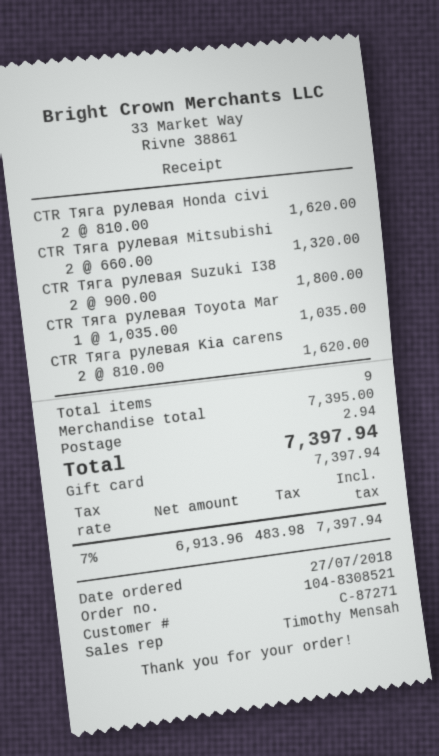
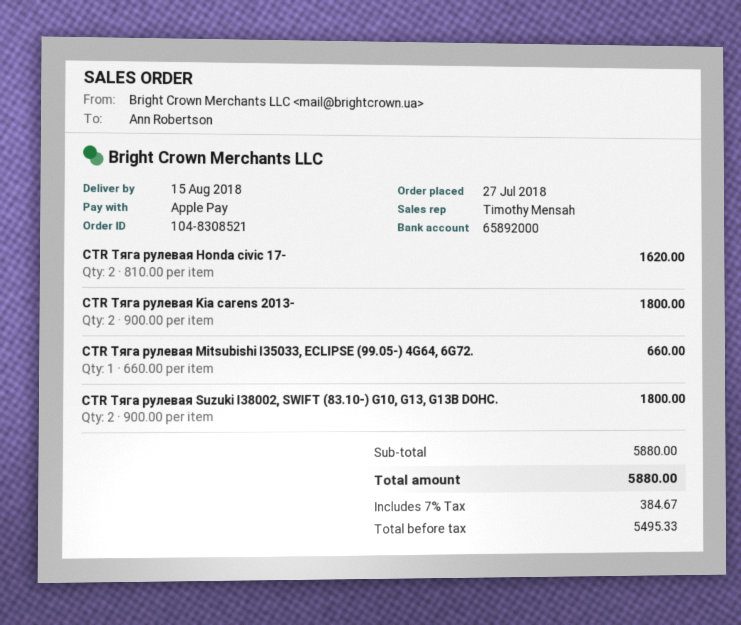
payment method: gift card -> Apple Pay
CTR Тяга рулевая Mitsubishi: 2 x 660.00 = 1320.00 -> 1 x 660.00 = 660.00
CTR Тяга рулевая Toyota Mar: 1 x 1035.00 = 1035.00 -> none
CTR Тяга рулевая Kia carens: 2 x 810.00 = 1620.00 -> 2 x 900.00 = 1800.00
subtotal: 7395.00 -> 5880.00
shipping: 2.94 -> none
net: 6913.96 -> 5495.33
tax: 7% = 483.98 -> 7% = 384.67
total: 7397.94 -> 5880.00

